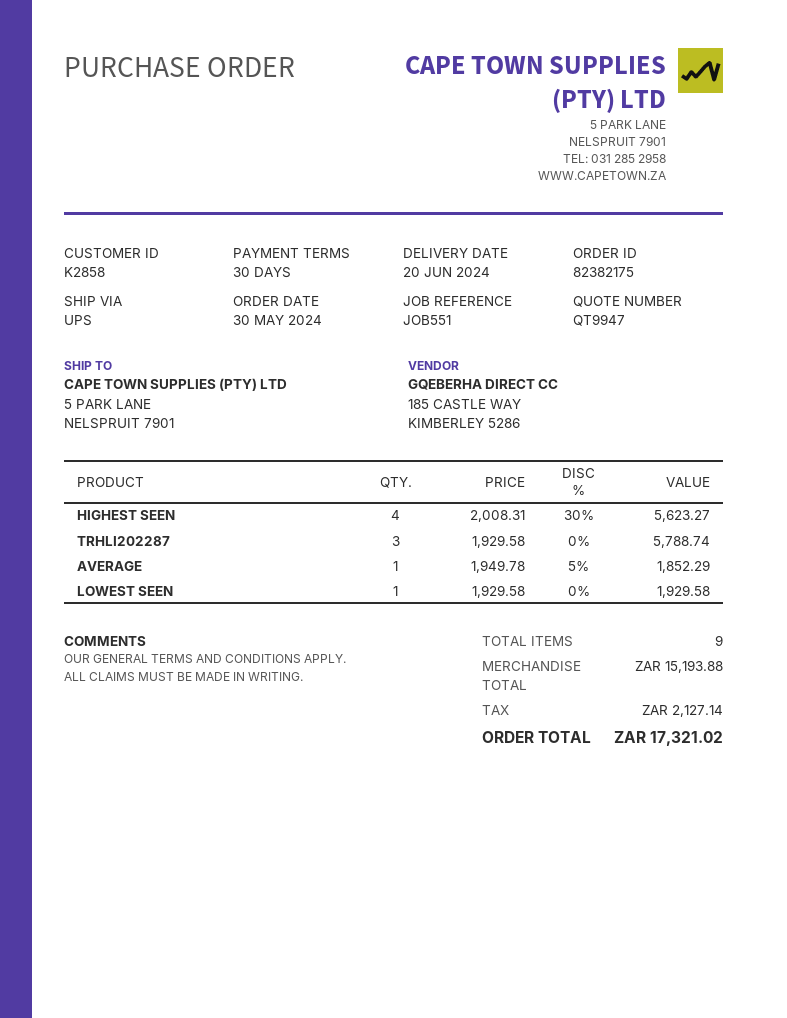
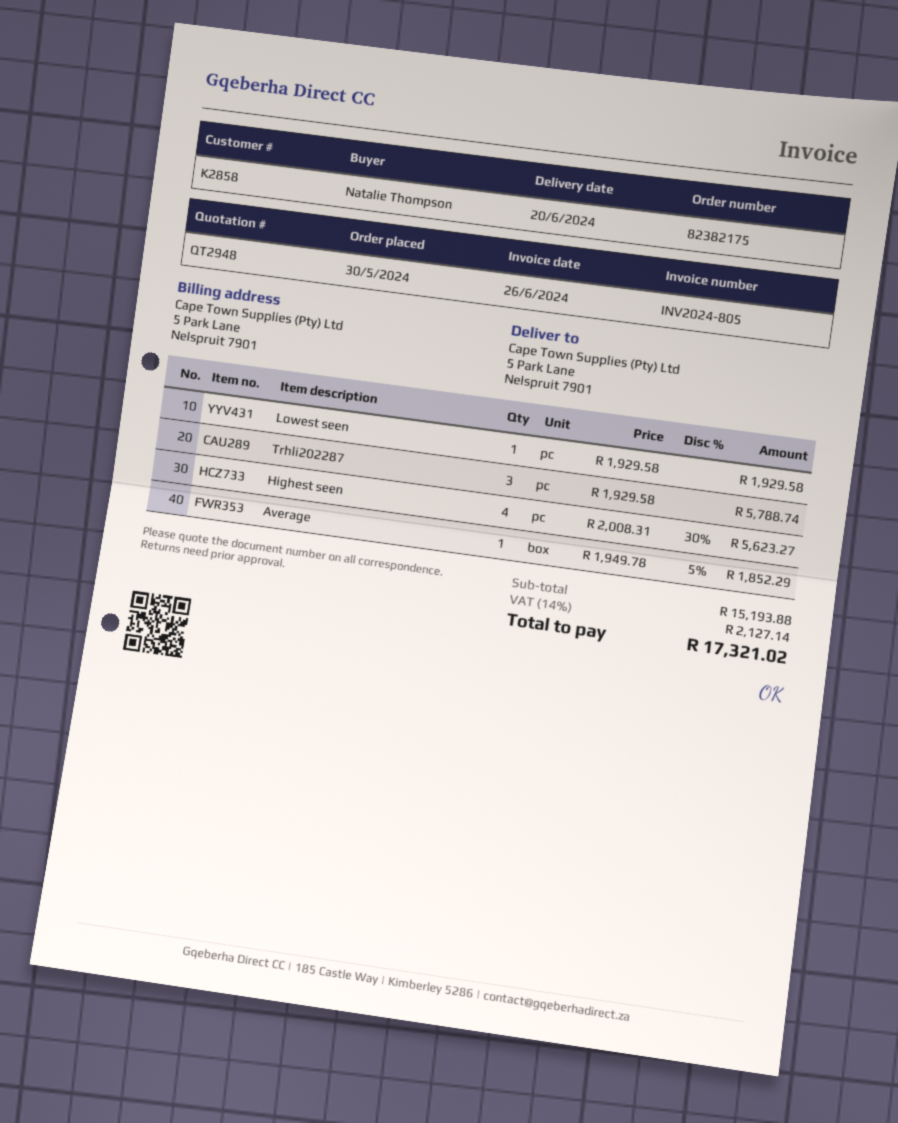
quote number: QT9947 -> QT2948

